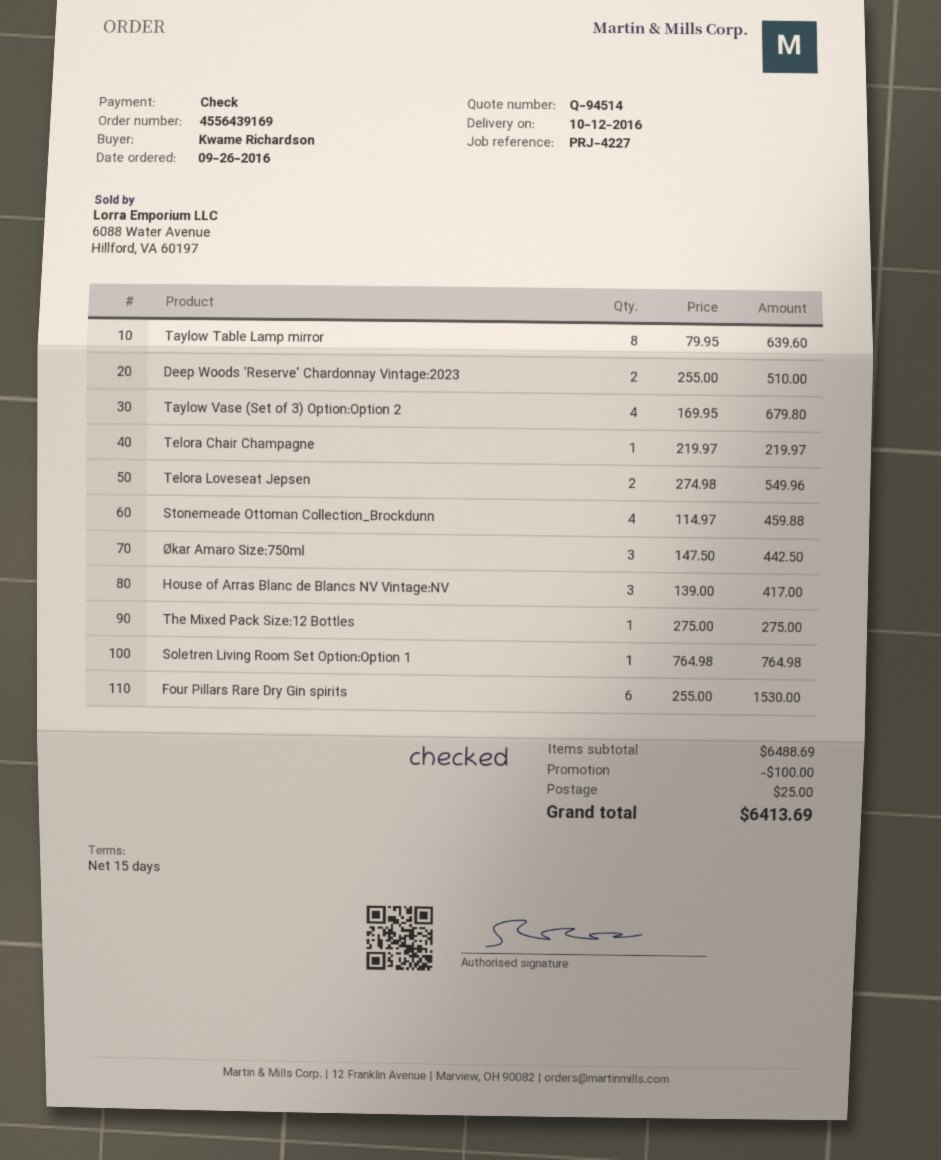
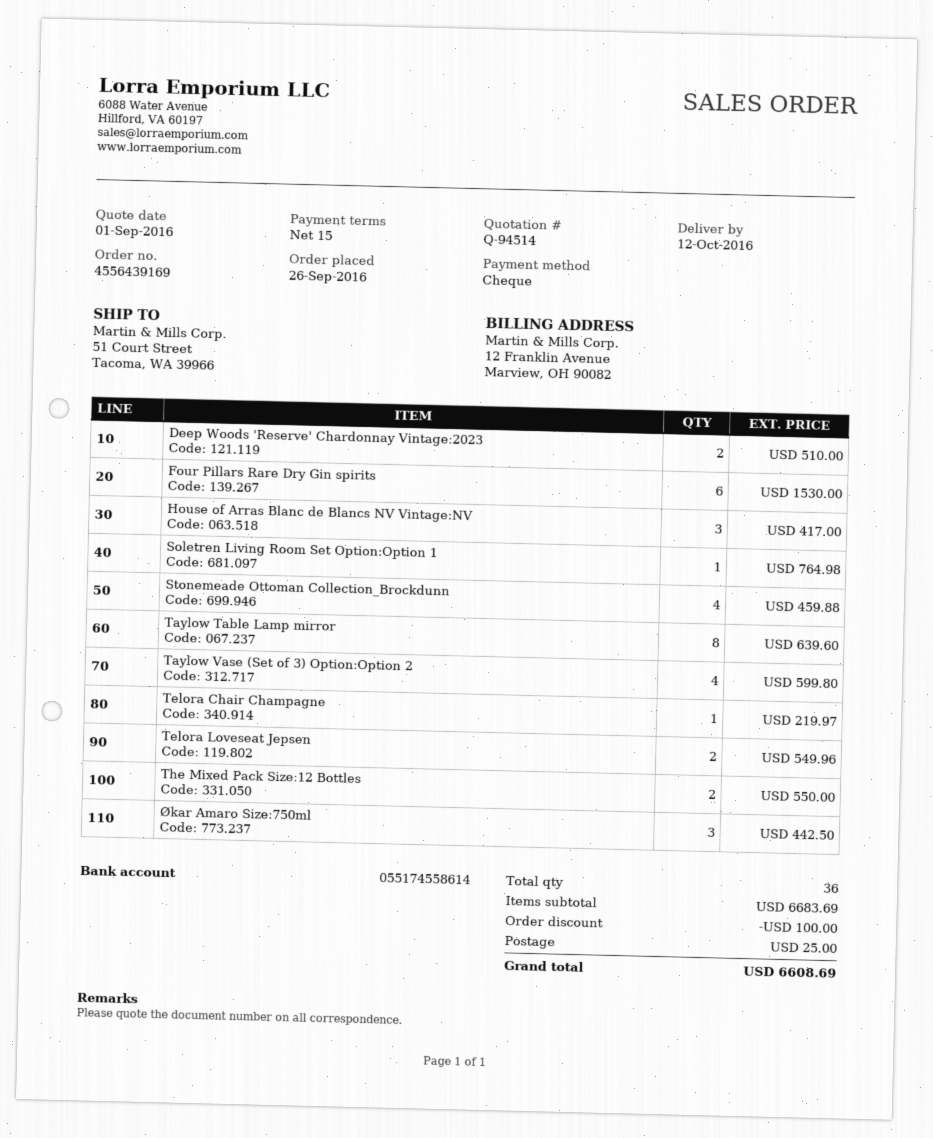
Taylow Vase (Set of 3) Option:Option 2: 4 for 679.80 -> 4 for 599.80
The Mixed Pack Size:12 Bottles: 1 for 275.00 -> 2 for 550.00
subtotal: 6488.69 -> 6683.69
total: 6413.69 -> 6608.69

